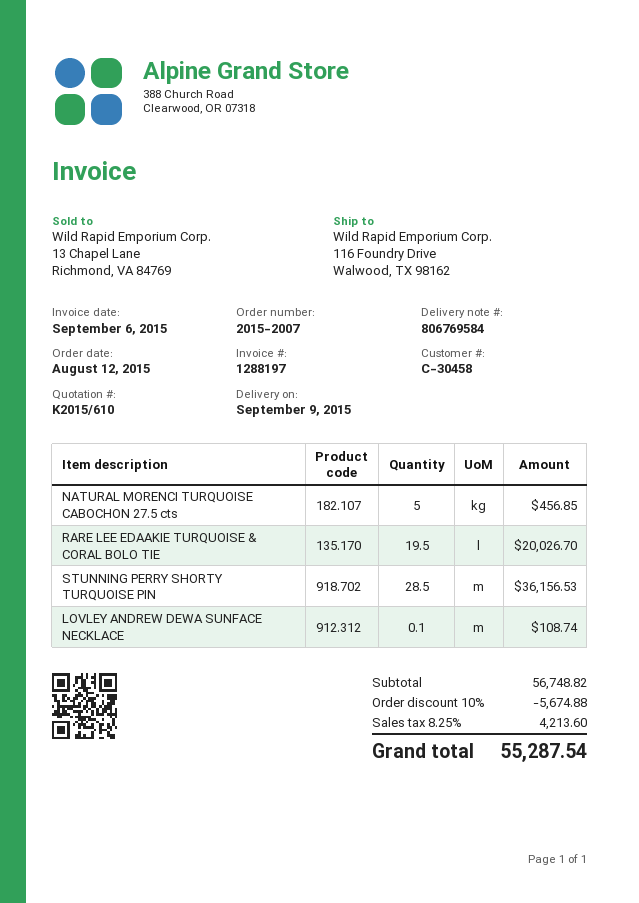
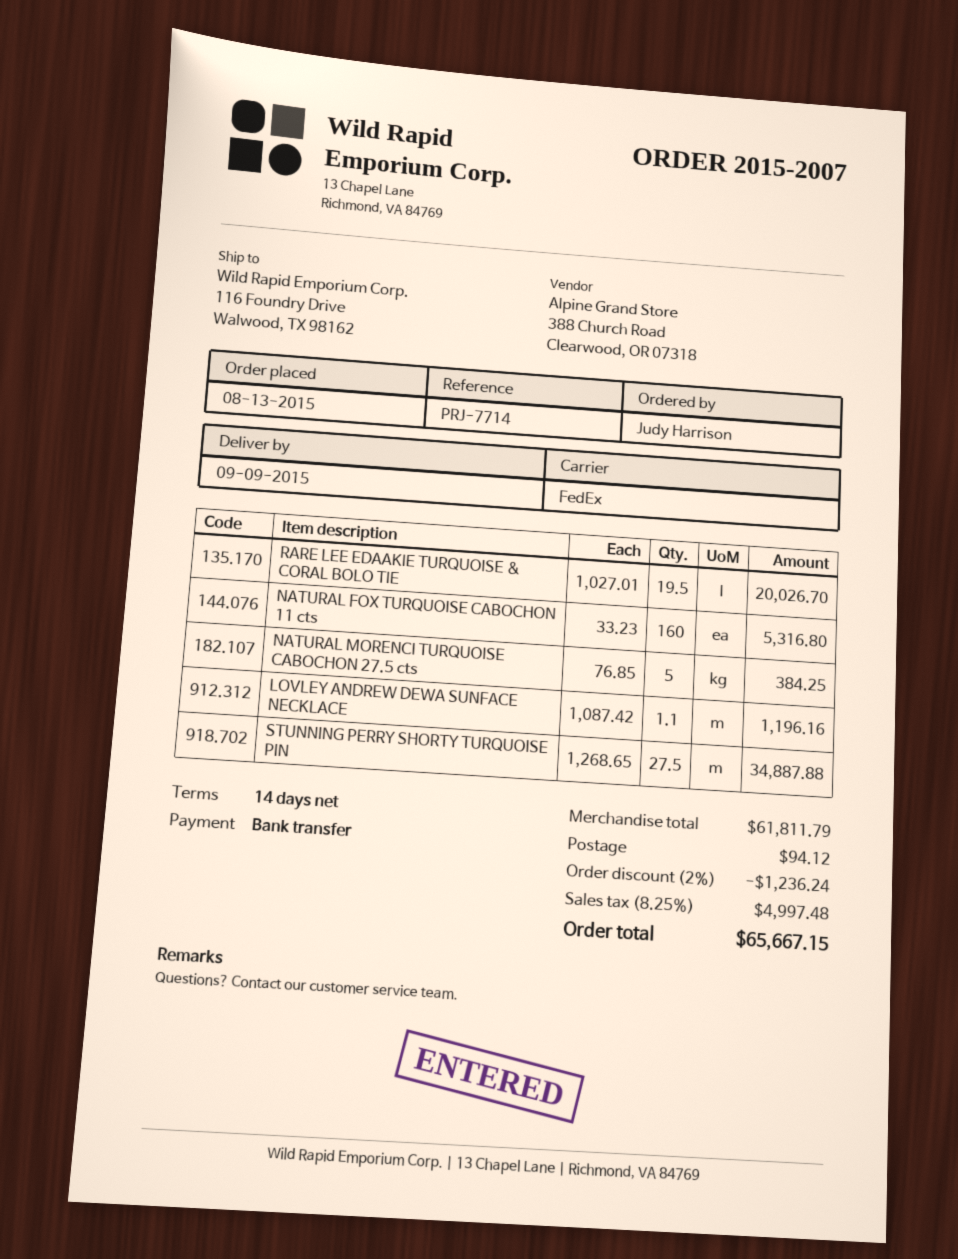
order date: 2015-08-12 -> 2015-08-13
NATURAL MORENCI TURQUOISE CABOCHON 27.5 cts: 5 for 456.85 -> 5 for 384.25
STUNNING PERRY SHORTY TURQUOISE PIN: 28.5 for 36156.53 -> 27.5 for 34887.88
LOVLEY ANDREW DEWA SUNFACE NECKLACE: 0.1 for 108.74 -> 1.1 for 1196.16
NATURAL FOX TURQUOISE CABOCHON 11 cts: none -> 160 for 5316.80
subtotal: 56748.82 -> 61811.79
discount: 10% = 5674.88 -> 2% = 1236.24
shipping: none -> 94.12
tax: 8.25% = 4213.60 -> 8.25% = 4997.48
total: 55287.54 -> 65667.15

